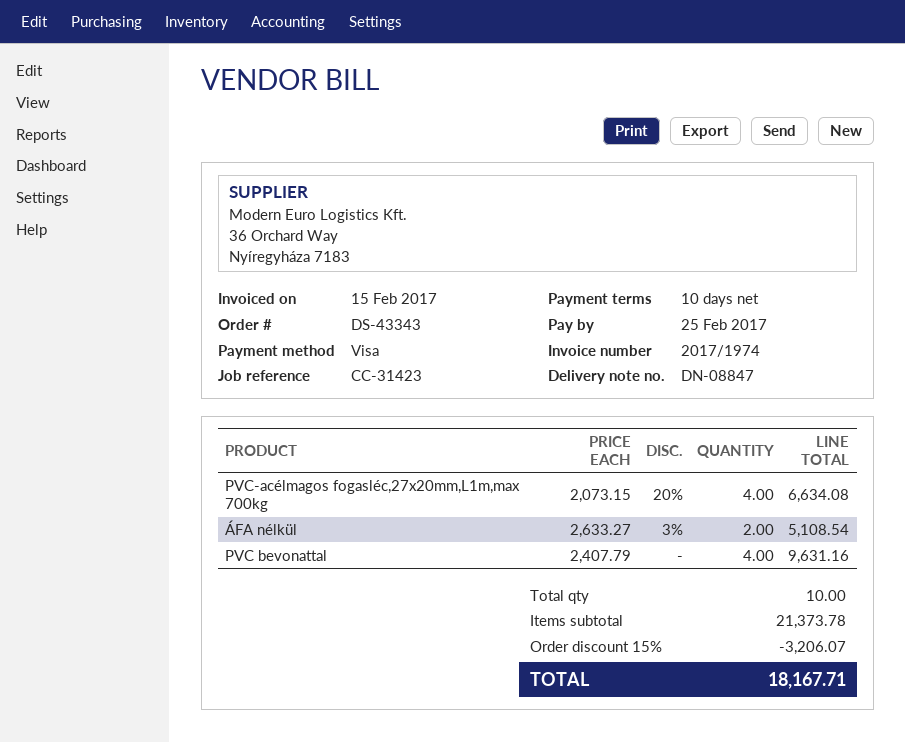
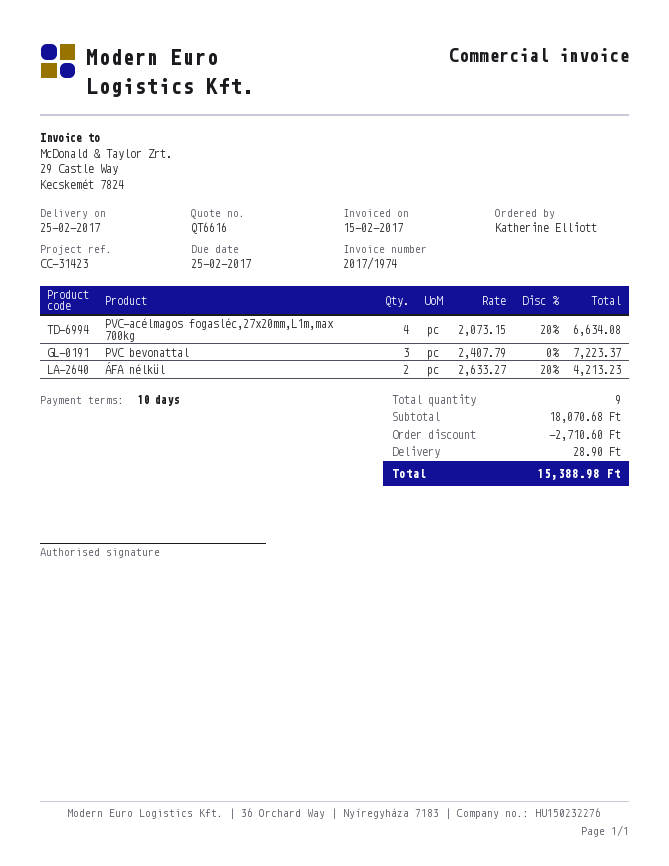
ÁFA nélkül: 2 x 2633.27 - 3% = 5108.54 -> 2 x 2633.27 - 20% = 4213.23
PVC bevonattal: 4 x 2407.79 = 9631.16 -> 3 x 2407.79 = 7223.37
total quantity: 10 -> 9
subtotal: 21373.78 -> 18070.68
discount: 3206.07 -> 2710.60
shipping: none -> 28.90
total: 18167.71 -> 15388.98

